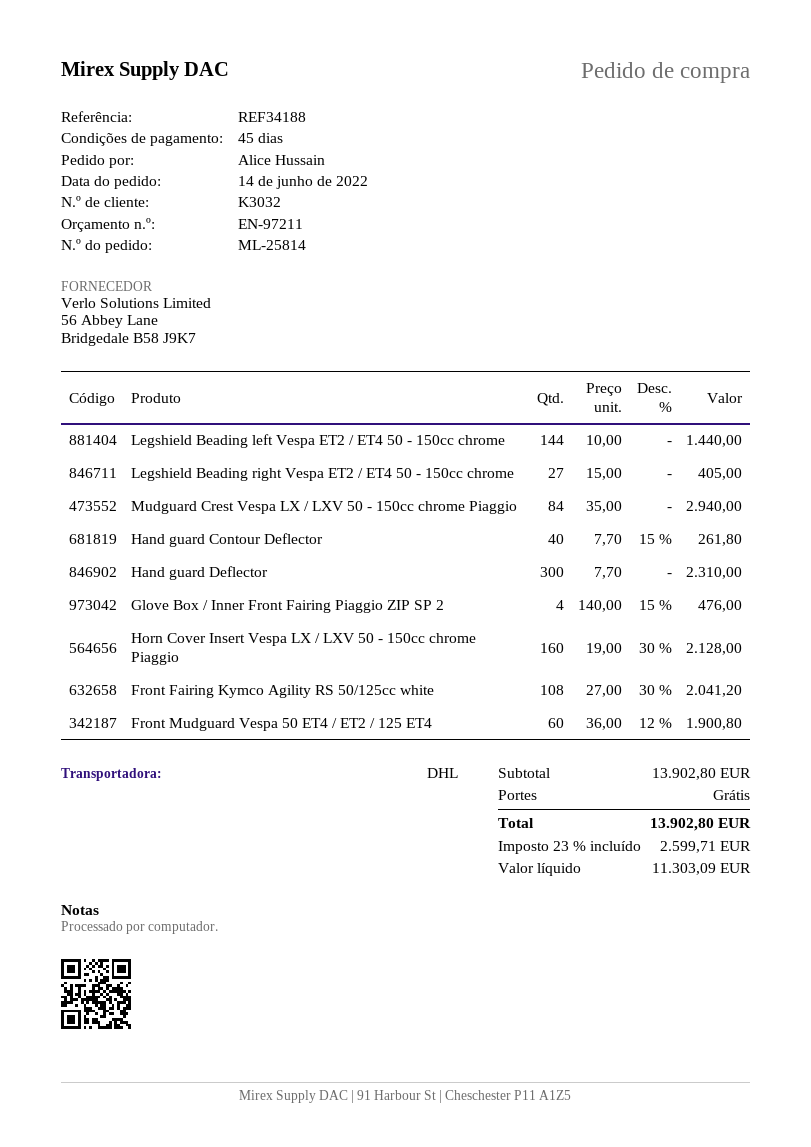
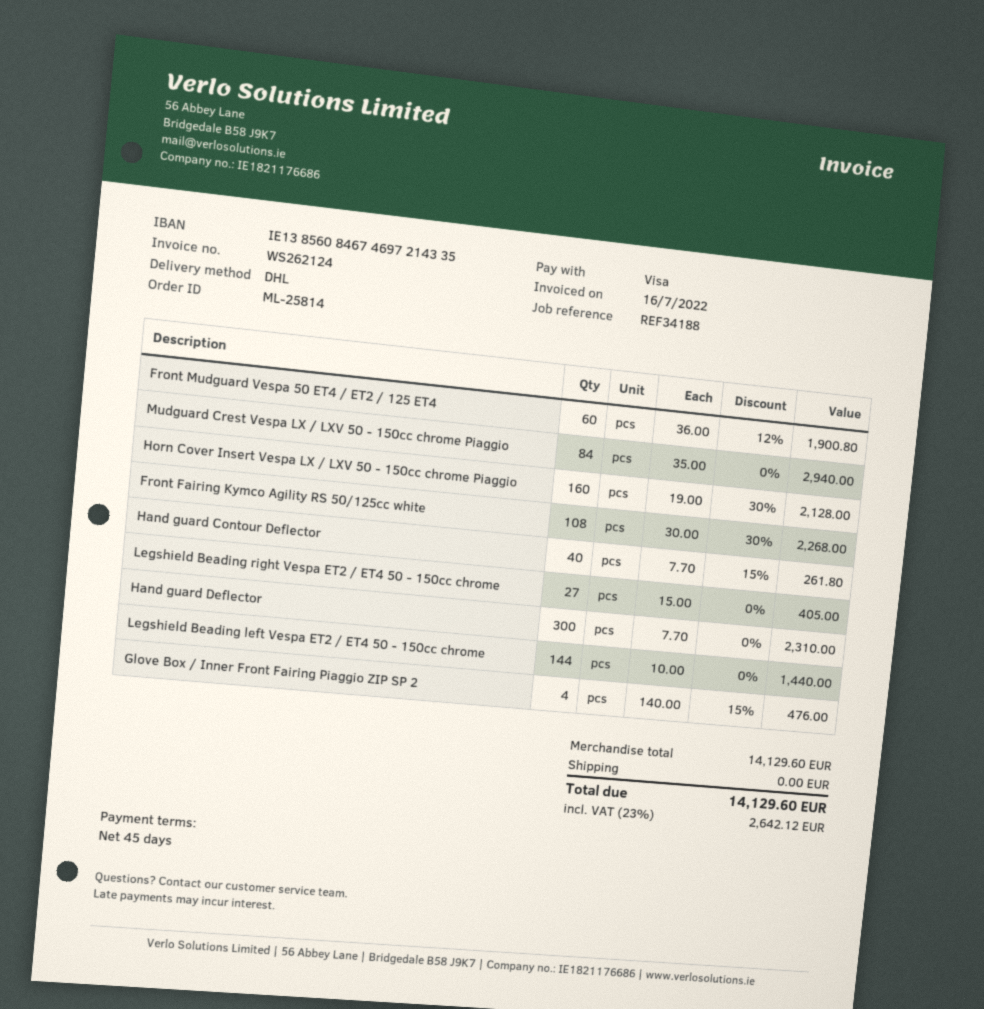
Front Fairing Kymco Agility RS 50/125cc white: 108 x 27.00 - 30% = 2041.20 -> 108 x 30.00 - 30% = 2268.00
subtotal: 13902.80 -> 14129.60
tax: 23% = 2599.71 -> 23% = 2642.12
total: 13902.80 -> 14129.60

